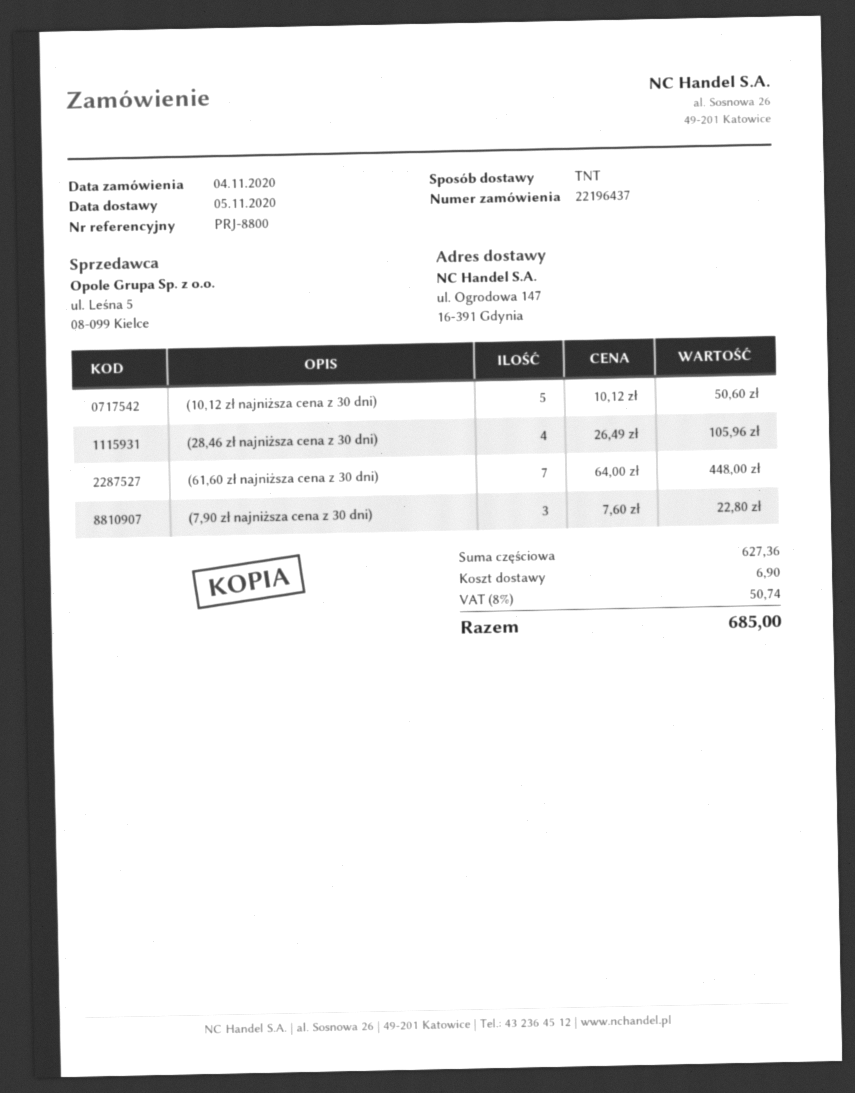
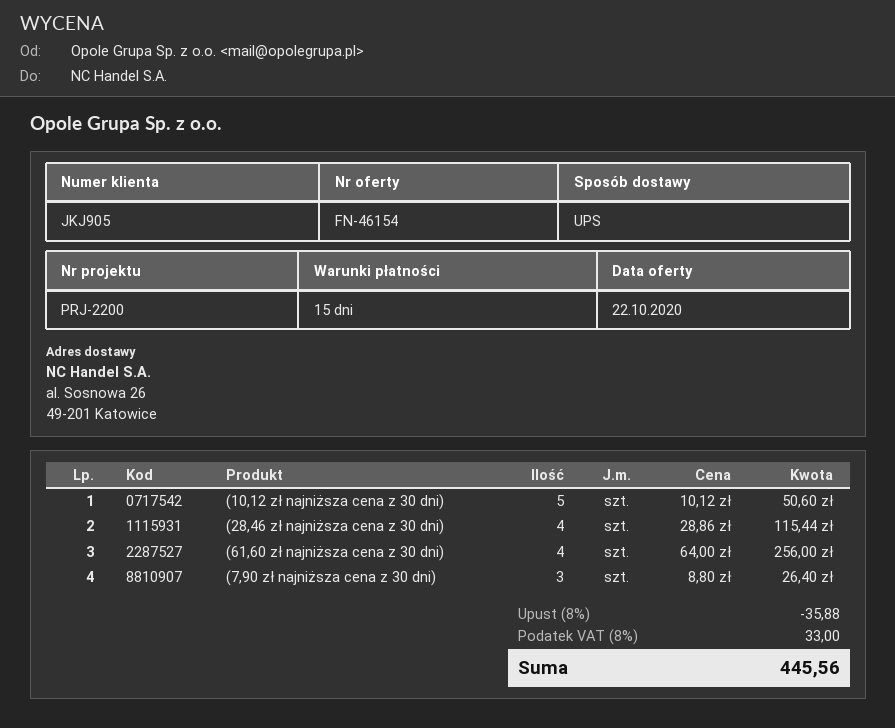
reference: PRJ-8800 -> PRJ-2200
shipping method: TNT -> UPS
ship to: ul. Ogrodowa 147, 16-391 Gdynia -> al. Sosnowa 26, 49-201 Katowice
(28,46 zł najniższa cena z 30 dni): 4 x 26.49 = 105.96 -> 4 x 28.86 = 115.44
(61,60 zł najniższa cena z 30 dni): 7 x 64.00 = 448.00 -> 4 x 64.00 = 256.00
(7,90 zł najniższa cena z 30 dni): 3 x 7.60 = 22.80 -> 3 x 8.80 = 26.40
discount: none -> 8% = 35.88
shipping: 6.90 -> none
tax: 8% = 50.74 -> 8% = 33.00
total: 685.00 -> 445.56

